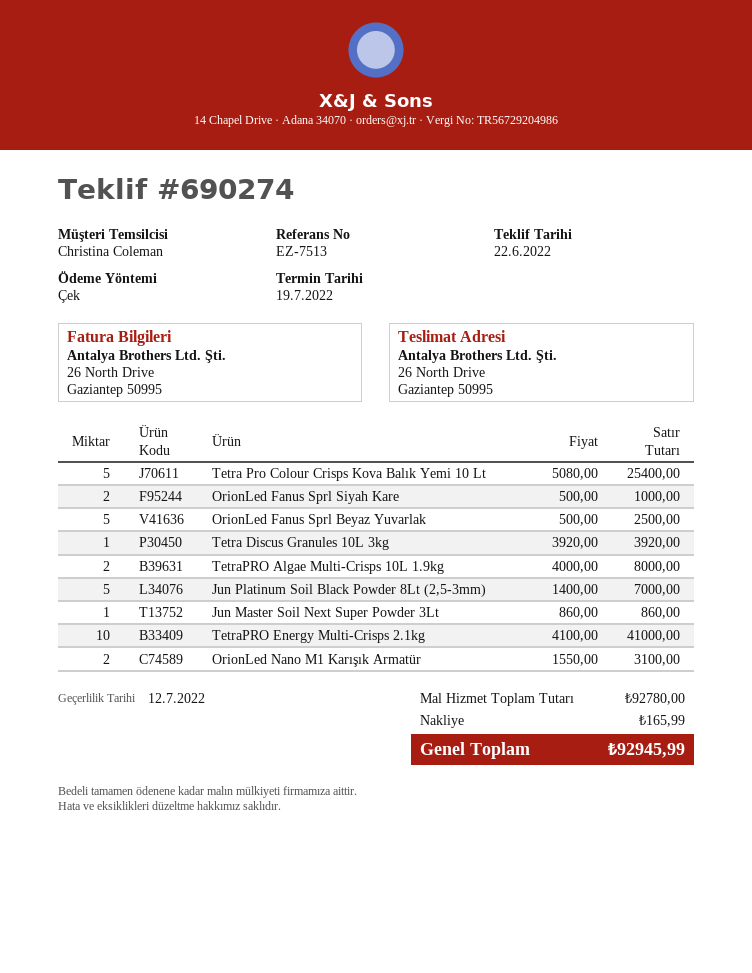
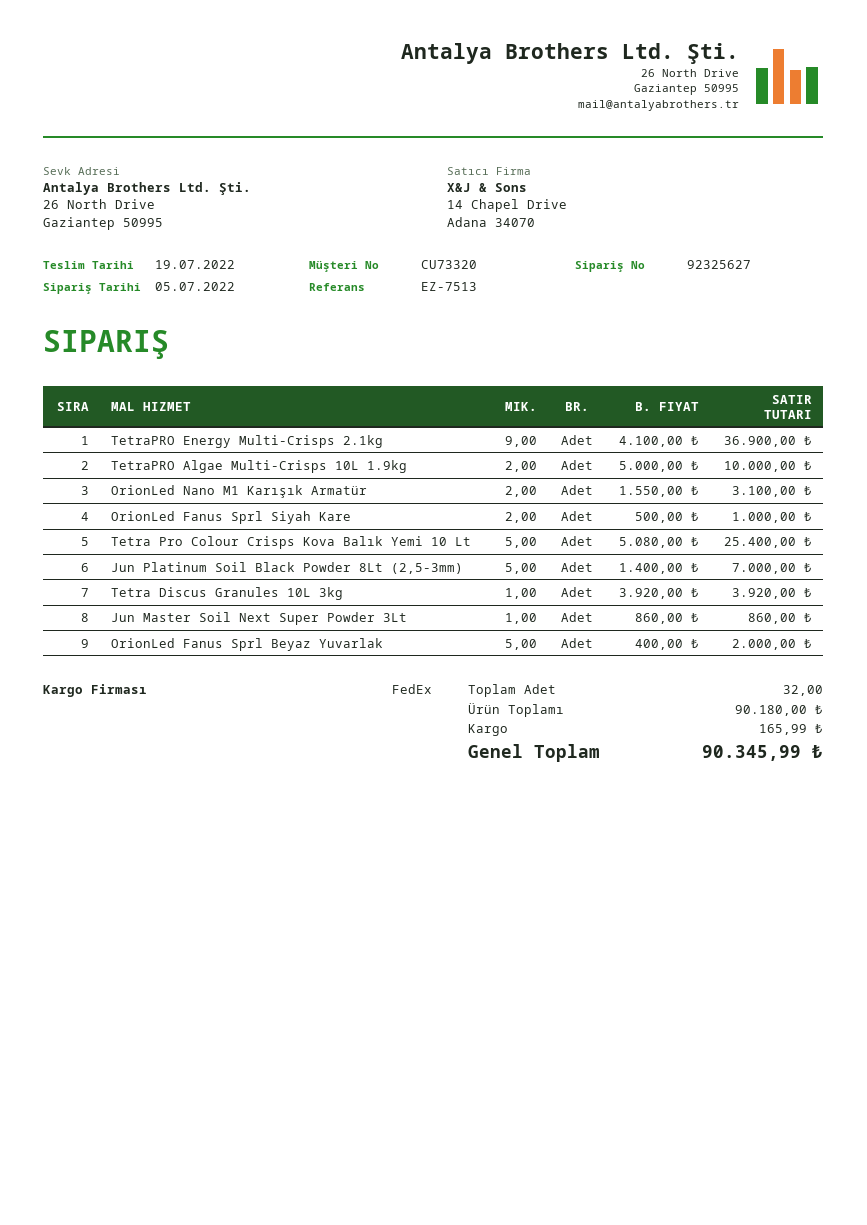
OrionLed Fanus Sprl Beyaz Yuvarlak: 5 x 500.00 = 2500.00 -> 5 x 400.00 = 2000.00
TetraPRO Algae Multi-Crisps 10L 1.9kg: 2 x 4000.00 = 8000.00 -> 2 x 5000.00 = 10000.00
TetraPRO Energy Multi-Crisps 2.1kg: 10 x 4100.00 = 41000.00 -> 9 x 4100.00 = 36900.00
subtotal: 92780.00 -> 90180.00
total: 92945.99 -> 90345.99

